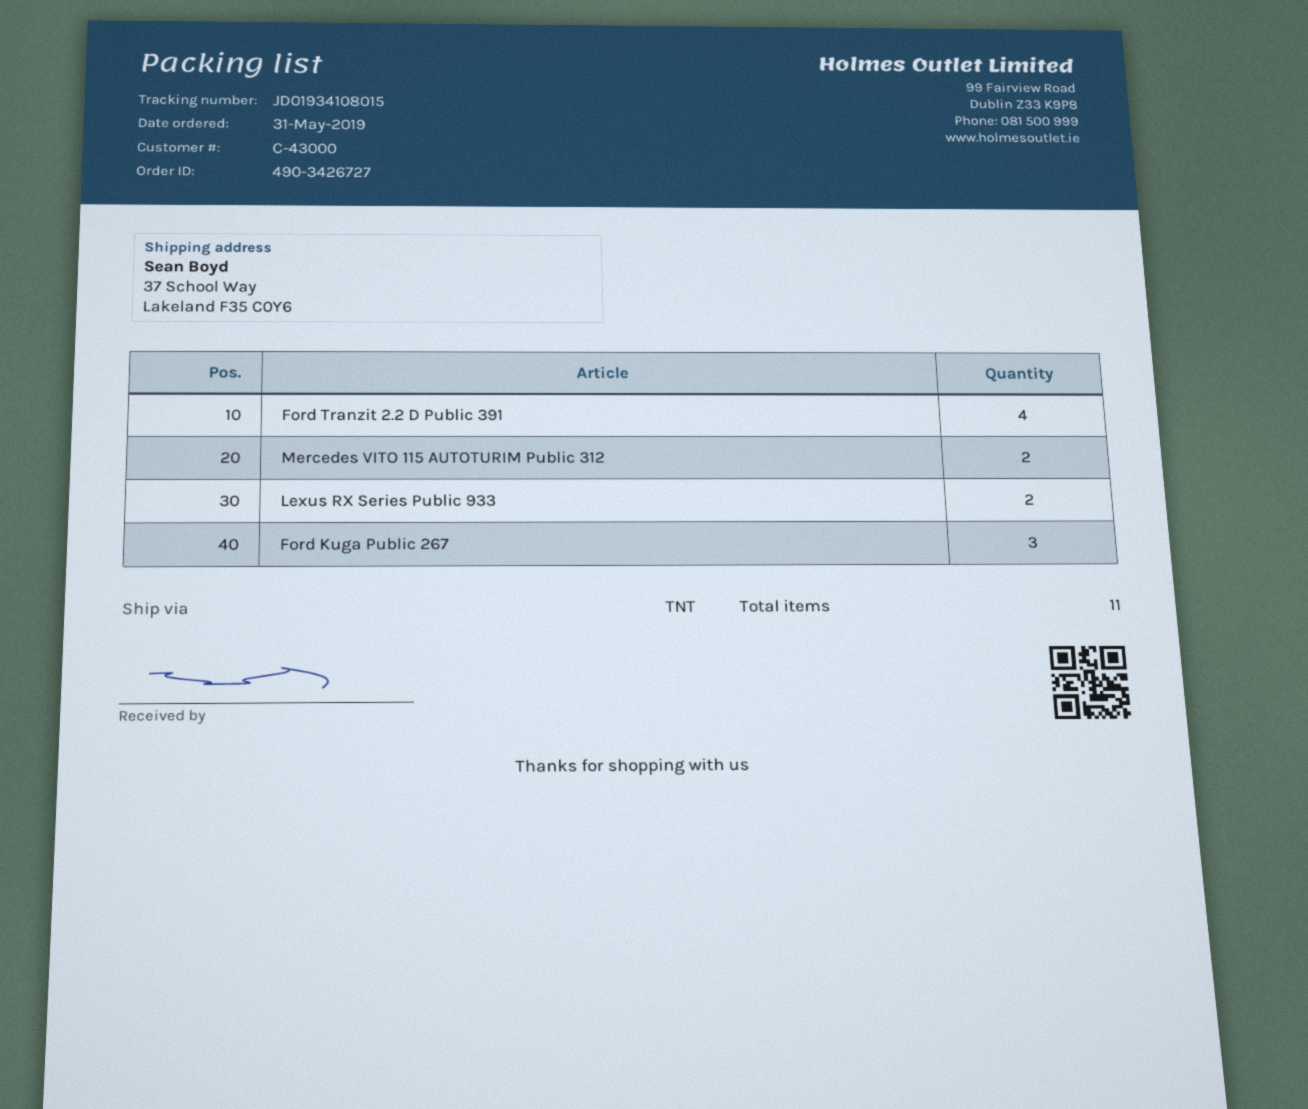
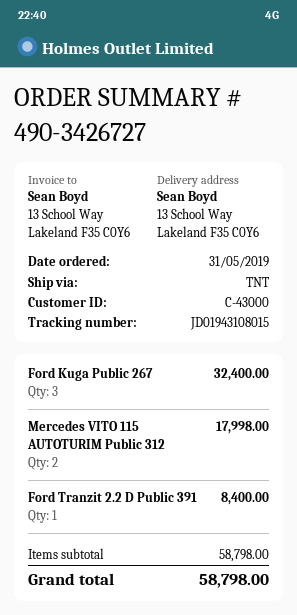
tracking number: JD01934108015 -> JD01943108015
ship to: 37 School Way, Lakeland F35 C0Y6 -> 13 School Way, Lakeland F35 C0Y6
Ford Tranzit 2.2 D Public 391: 4 -> 1
Lexus RX Series Public 933: 2 -> none

